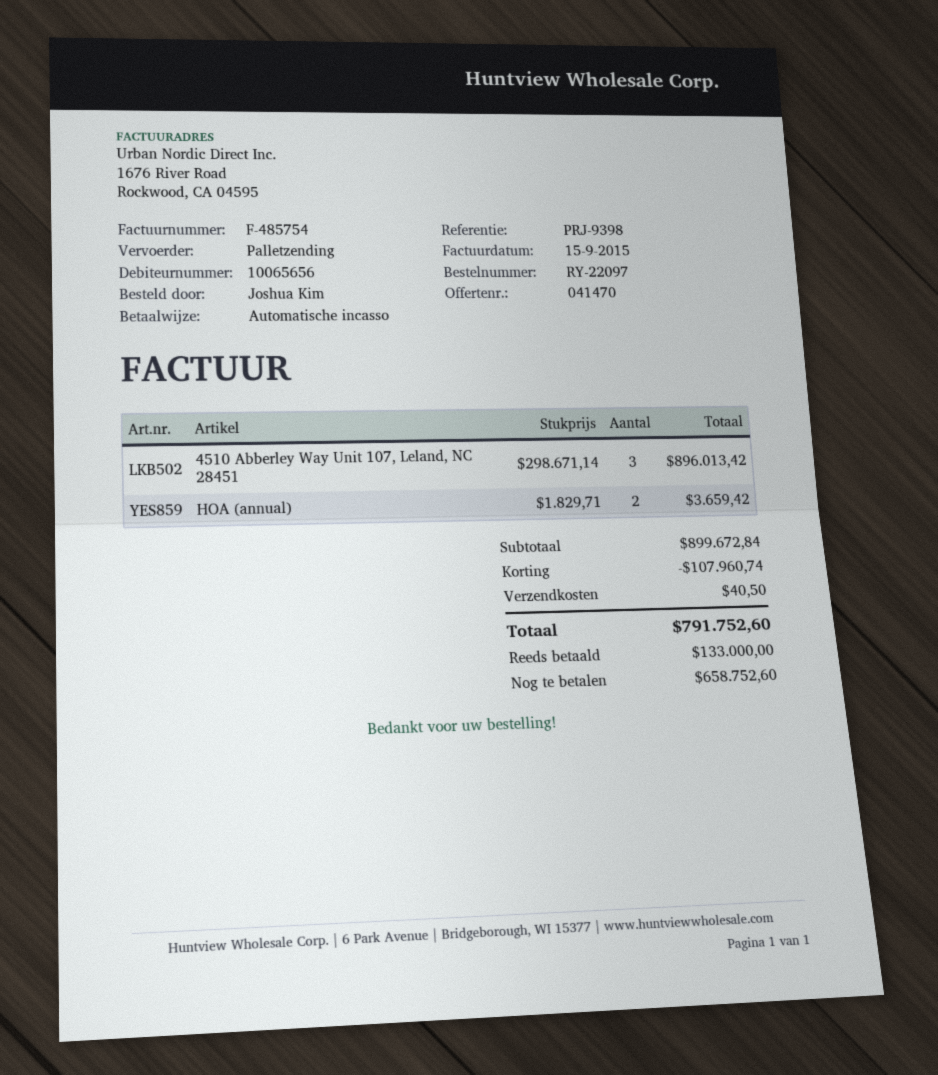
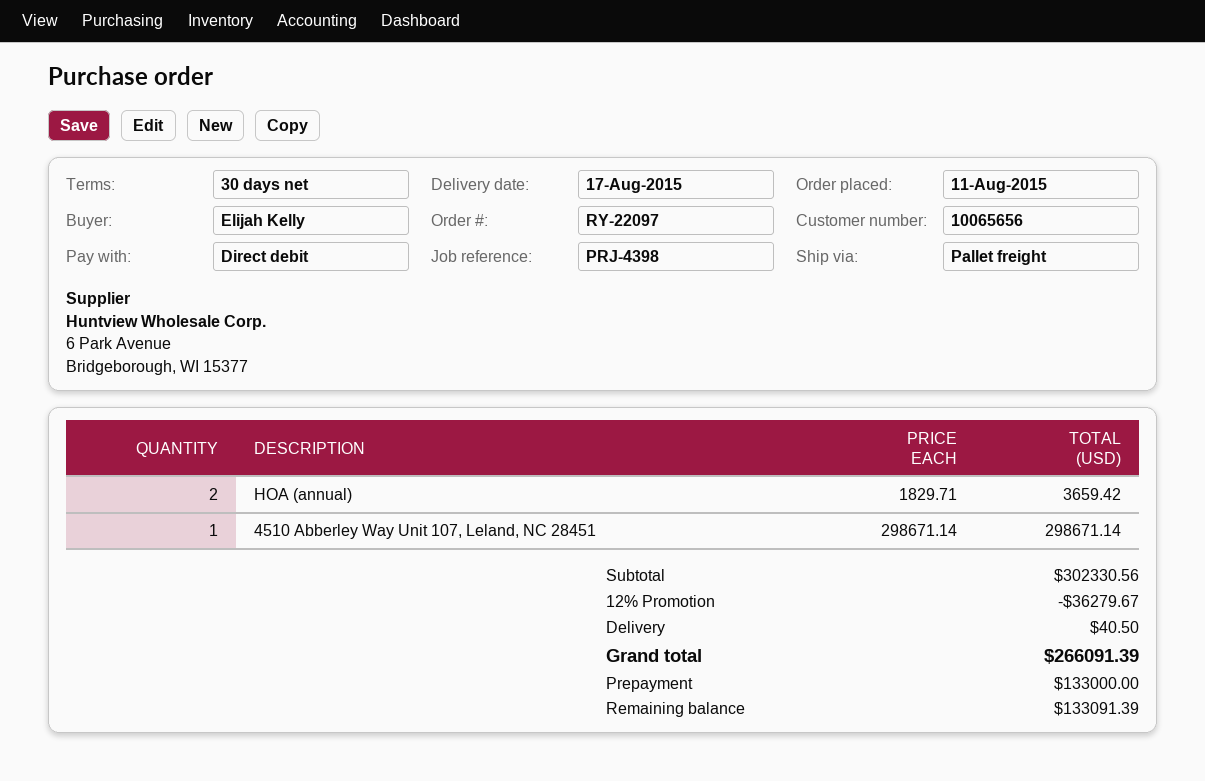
reference: PRJ-9398 -> PRJ-4398
ordered by: Joshua Kim -> Elijah Kelly
4510 Abberley Way Unit 107, Leland, NC 28451: 3 x 298671.14 = 896013.42 -> 1 x 298671.14 = 298671.14
subtotal: 899672.84 -> 302330.56
discount: 107960.74 -> 36279.67
total: 791752.60 -> 266091.39
balance: 658752.60 -> 133091.39

